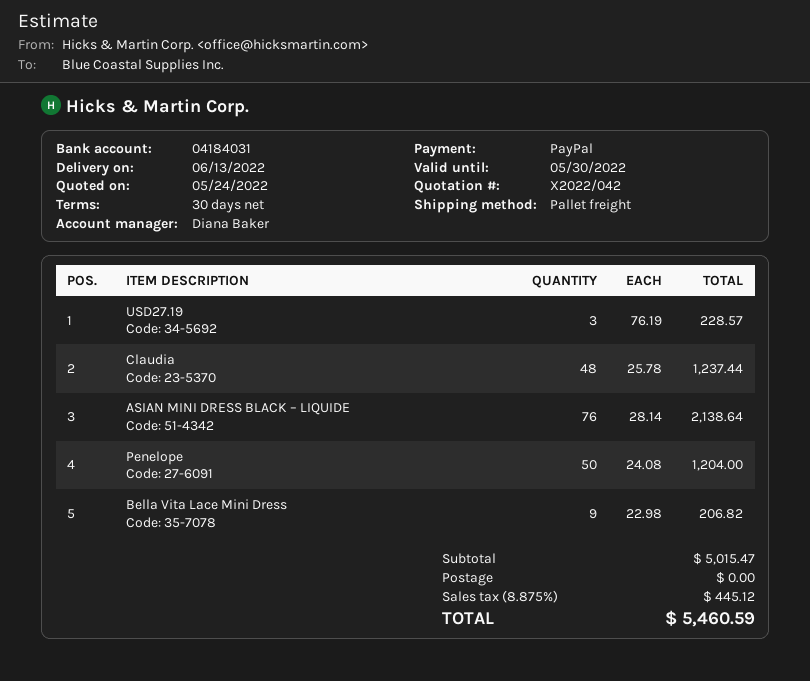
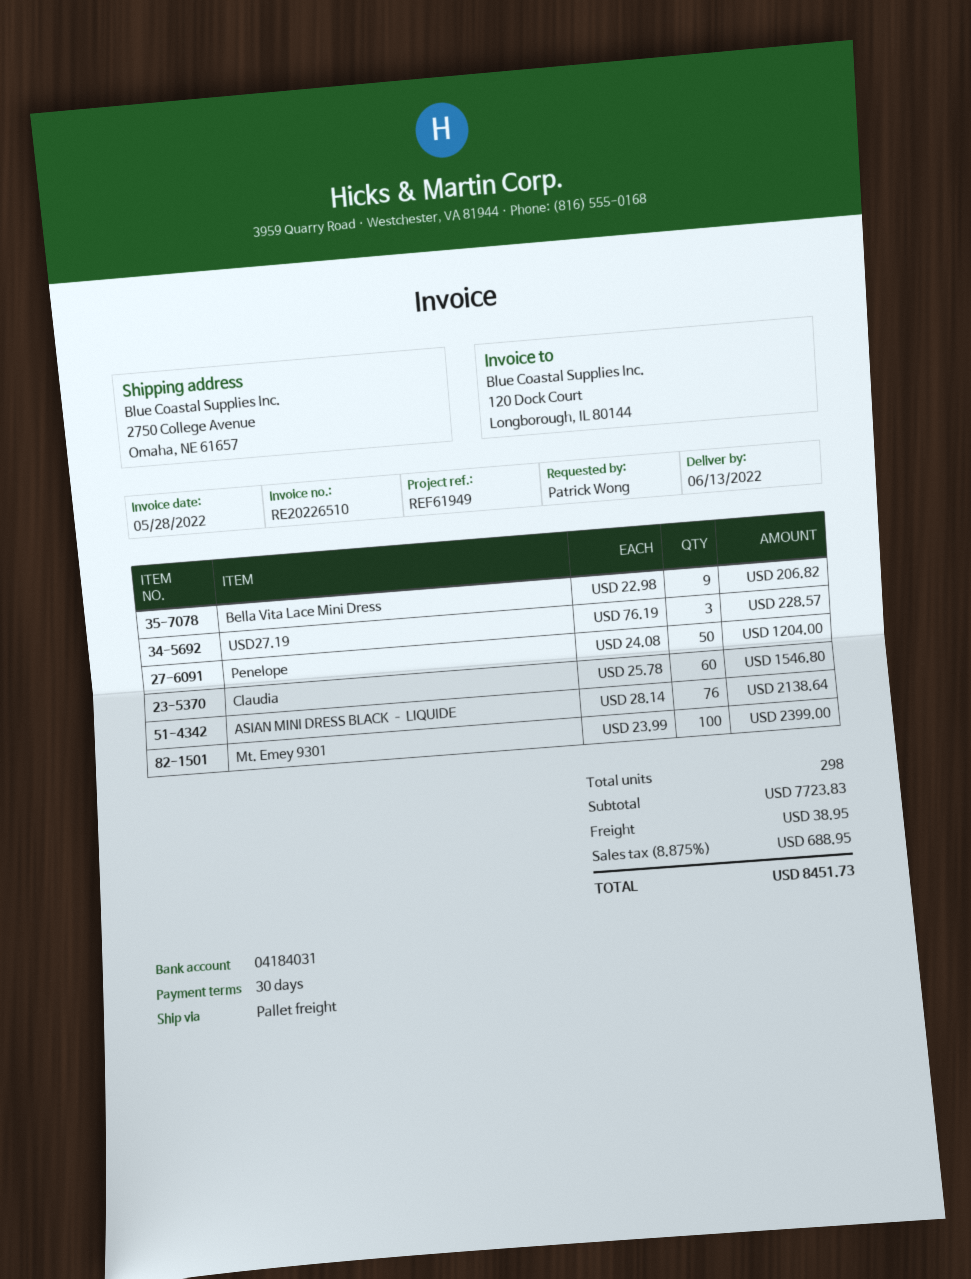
Claudia: 48 x 25.78 = 1237.44 -> 60 x 25.78 = 1546.80
Mt. Emey 9301: none -> 100 x 23.99 = 2399.00
subtotal: 5015.47 -> 7723.83
shipping: 0.00 -> 38.95
tax: 8.875% = 445.12 -> 8.875% = 688.95
total: 5460.59 -> 8451.73

